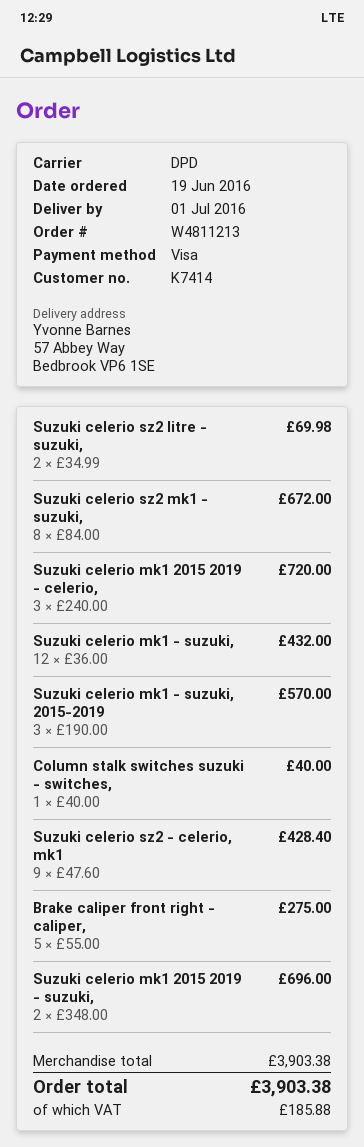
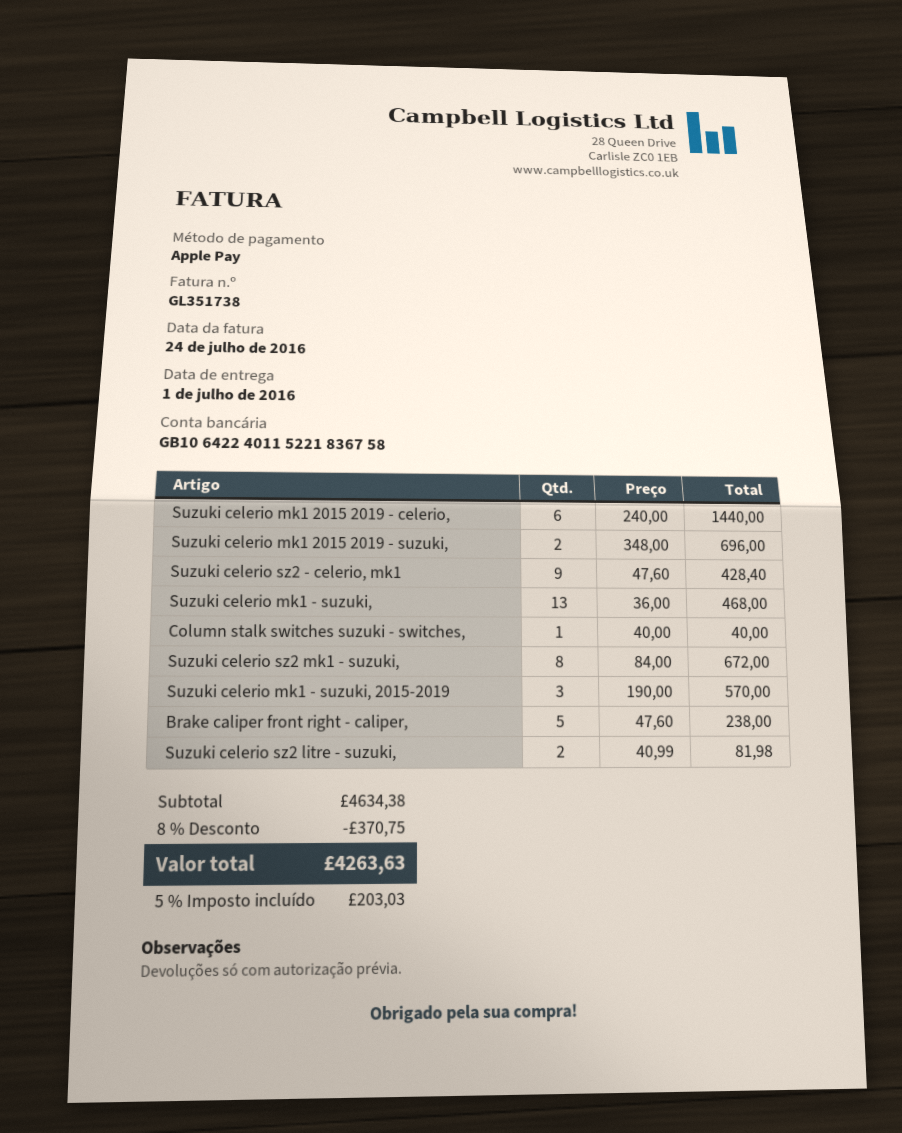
payment method: Visa -> Apple Pay
Suzuki celerio sz2 litre - suzuki,: 2 x 34.99 = 69.98 -> 2 x 40.99 = 81.98
Suzuki celerio mk1 2015 2019 - celerio,: 3 x 240.00 = 720.00 -> 6 x 240.00 = 1440.00
Suzuki celerio mk1 - suzuki,: 12 x 36.00 = 432.00 -> 13 x 36.00 = 468.00
Brake caliper front right - caliper,: 5 x 55.00 = 275.00 -> 5 x 47.60 = 238.00
subtotal: 3903.38 -> 4634.38
discount: none -> 8% = 370.75
tax: 185.88 -> 203.03
total: 3903.38 -> 4263.63

